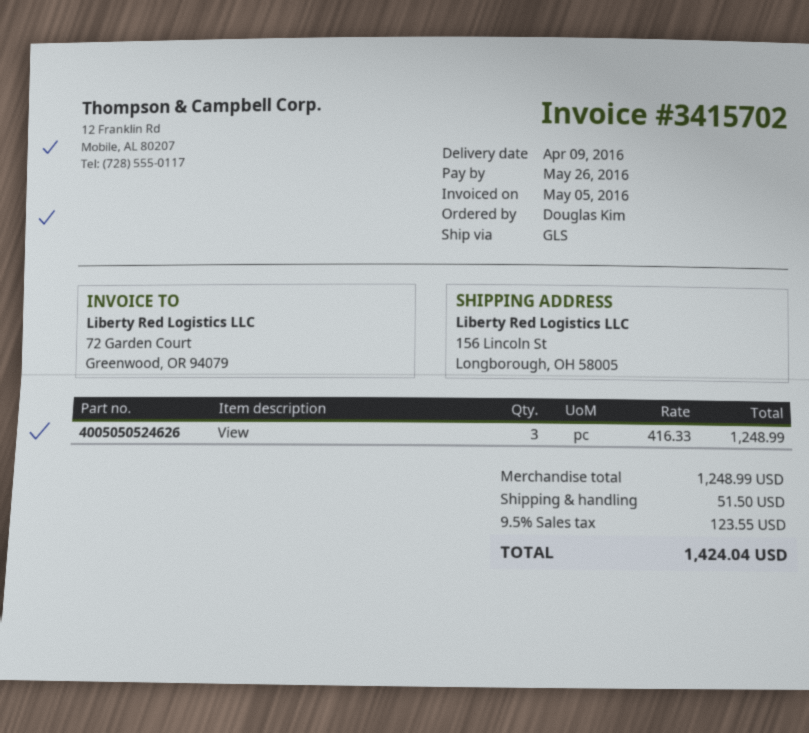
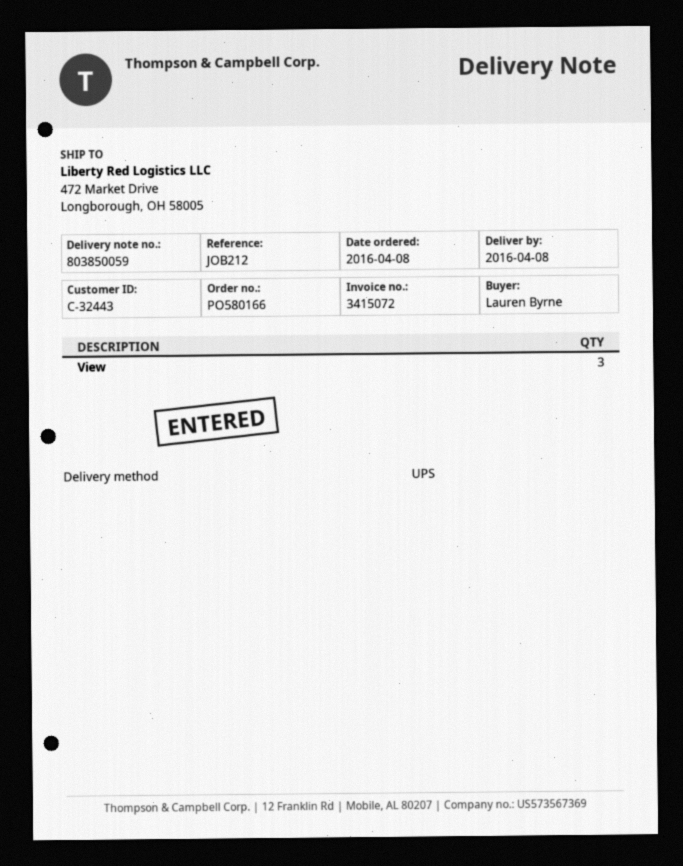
delivery date: 2016-04-09 -> 2016-04-08
invoice number: 3415702 -> 3415072
ordered by: Douglas Kim -> Lauren Byrne
shipping method: GLS -> UPS
ship to: 156 Lincoln St, Longborough, OH 58005 -> 472 Market Drive, Longborough, OH 58005

